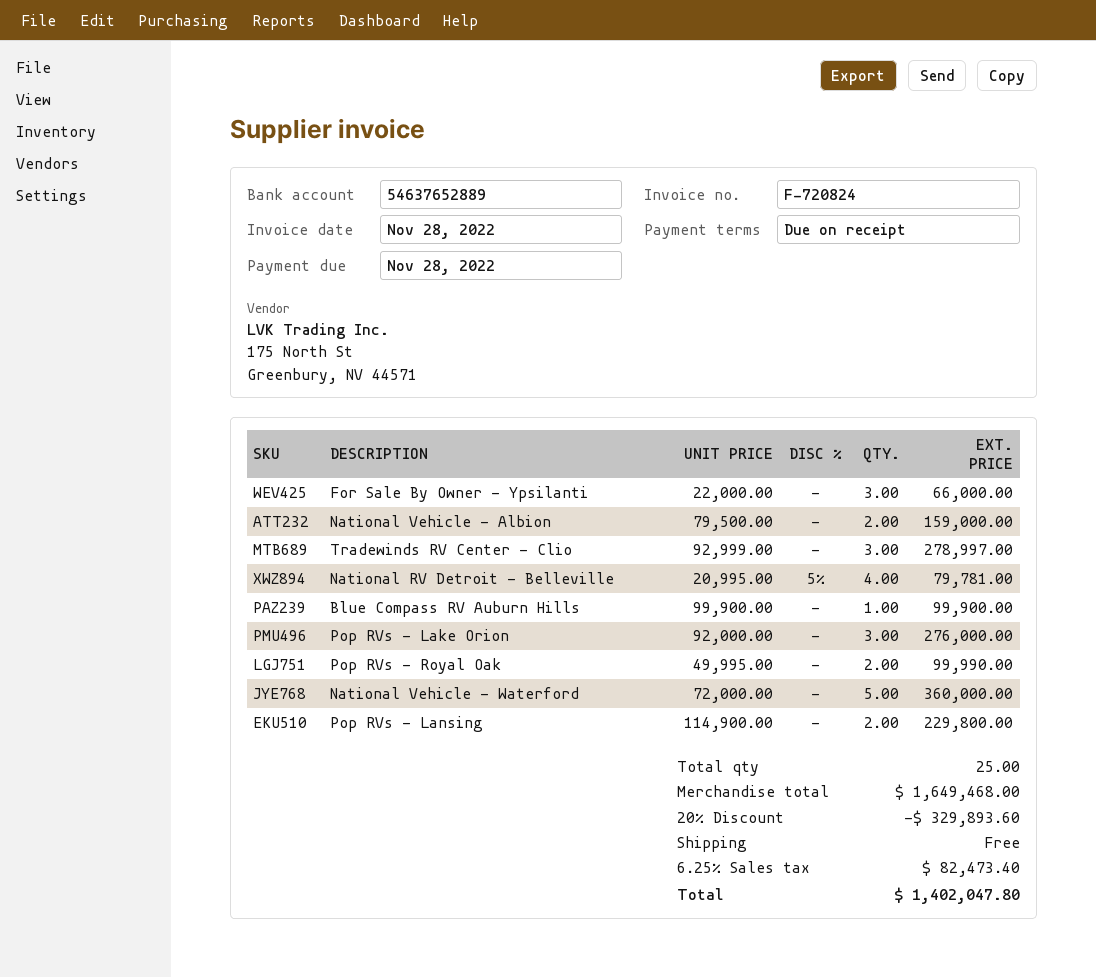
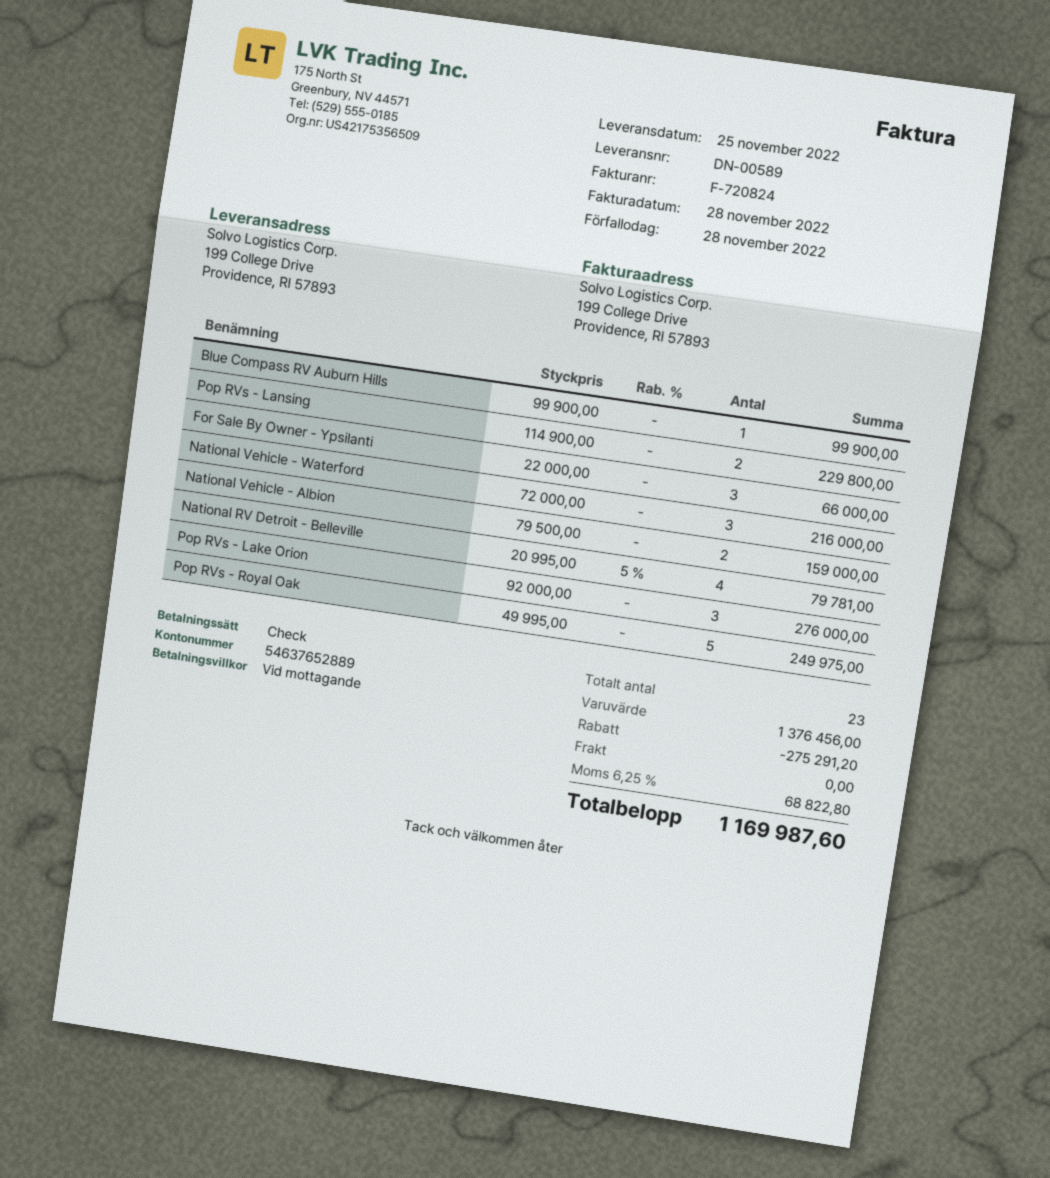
Tradewinds RV Center - Clio: 3 x 92999.00 = 278997.00 -> none
Pop RVs - Royal Oak: 2 x 49995.00 = 99990.00 -> 5 x 49995.00 = 249975.00
National Vehicle - Waterford: 5 x 72000.00 = 360000.00 -> 3 x 72000.00 = 216000.00
total quantity: 25 -> 23
subtotal: 1649468.00 -> 1376456.00
discount: 329893.60 -> 275291.20
tax: 6.25% = 82473.40 -> 6.25% = 68822.80
total: 1402047.80 -> 1169987.60

